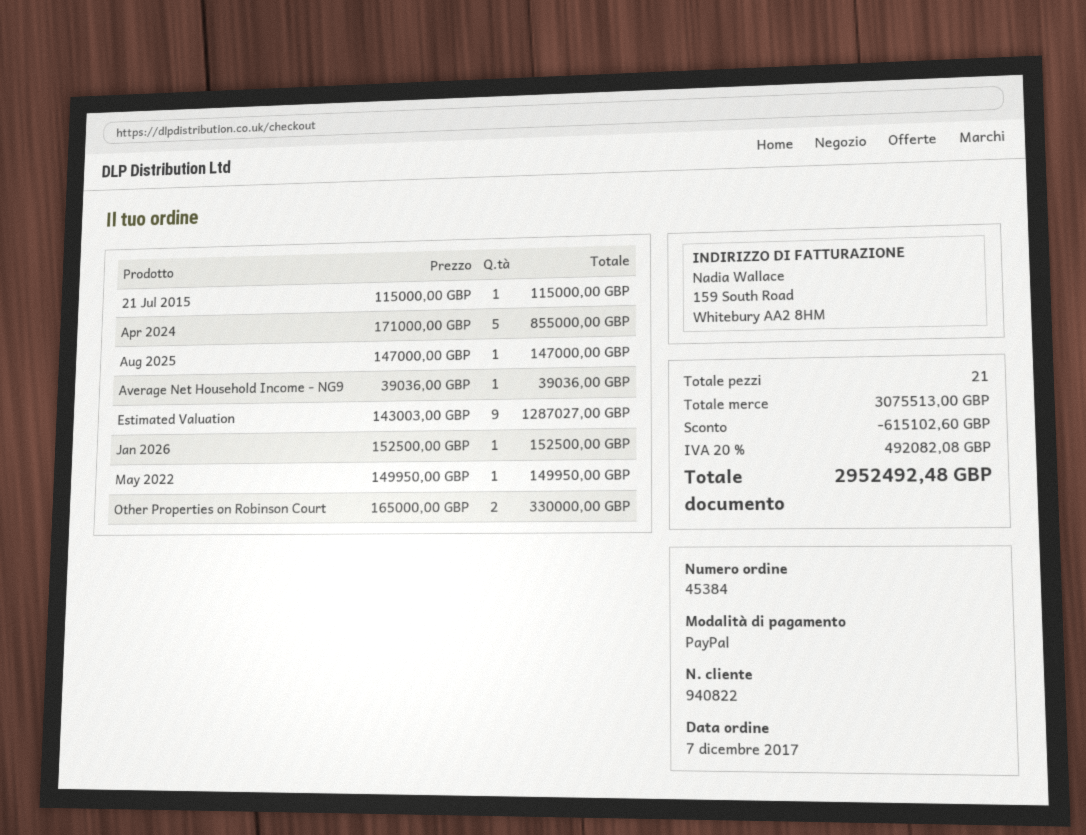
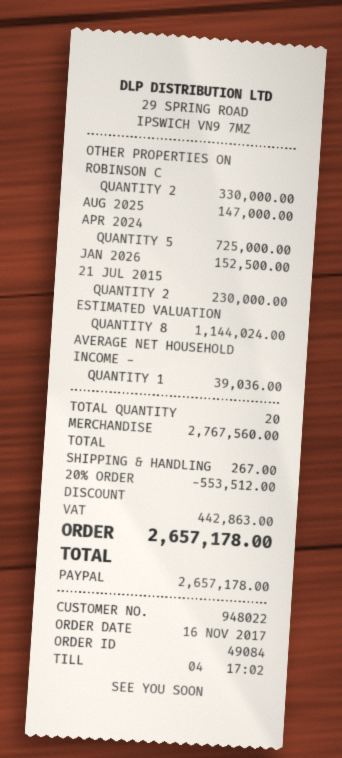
order number: 45384 -> 49084
order date: 2017-12-07 -> 2017-11-16
customer number: 940822 -> 948022
21 Jul 2015: 1 for 115000.00 -> 2 for 230000.00
Apr 2024: 5 for 855000.00 -> 5 for 725000.00
Estimated Valuation: 9 for 1287027.00 -> 8 for 1144024.00
May 2022: 1 for 149950.00 -> none
total quantity: 21 -> 20
subtotal: 3075513.00 -> 2767560.00
discount: 615102.60 -> 553512.00
shipping: none -> 267.00
tax: 492082.08 -> 442863.00
total: 2952492.48 -> 2657178.00

